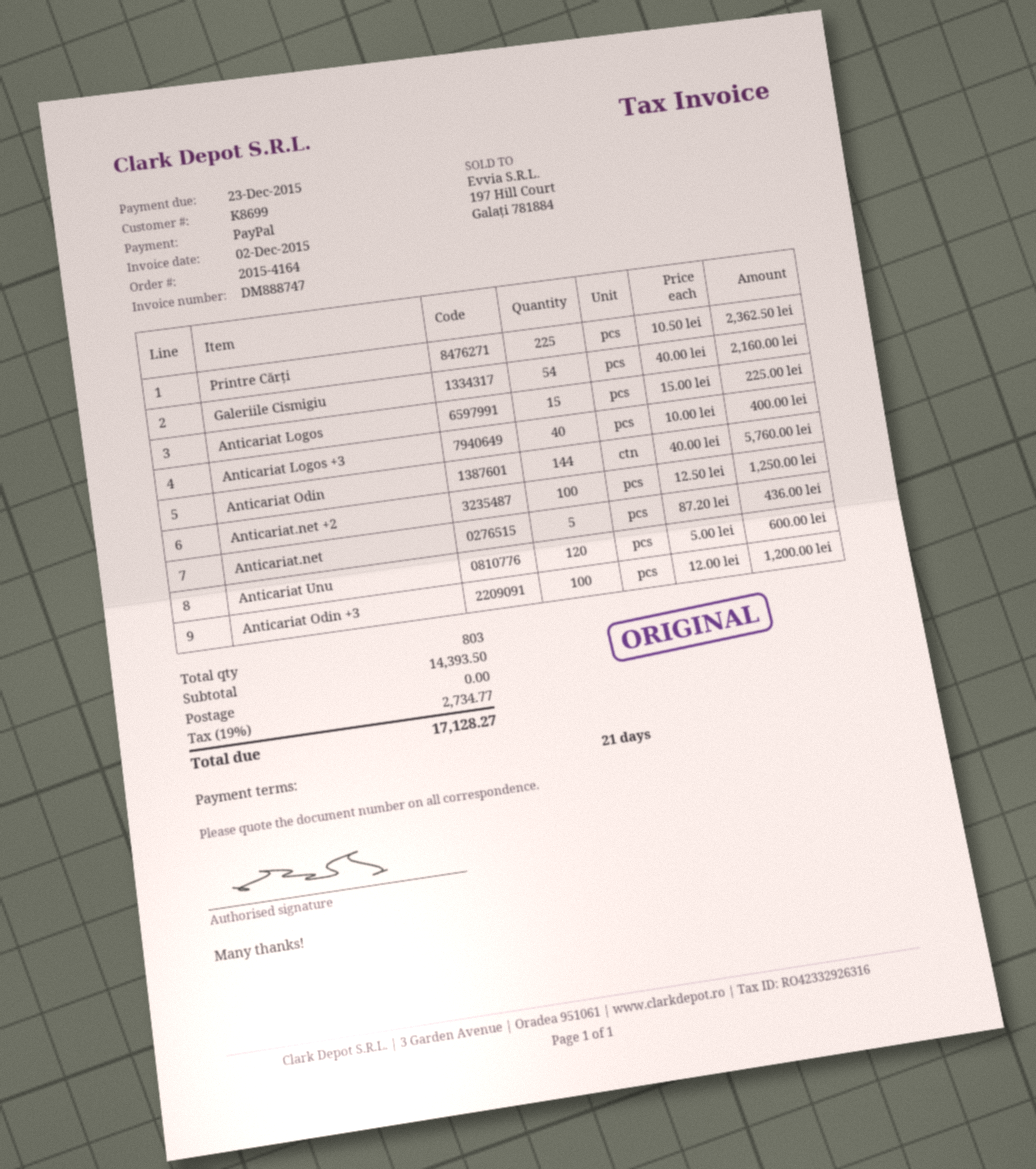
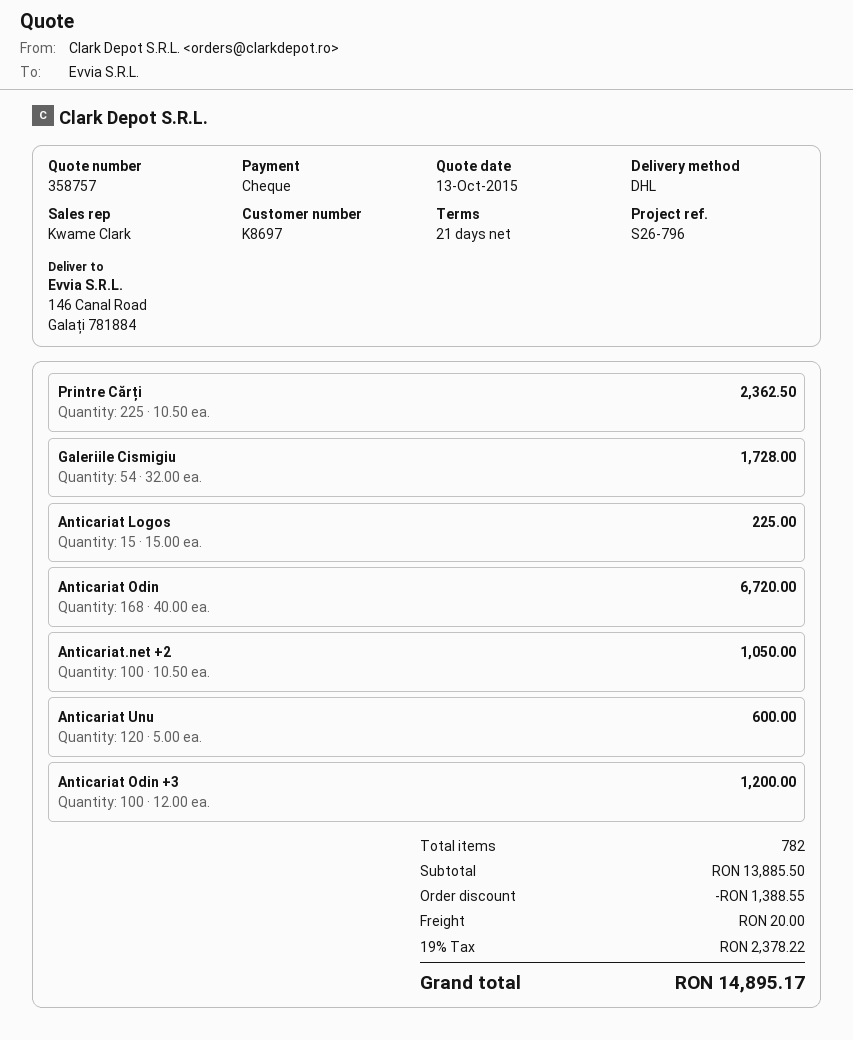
customer number: K8699 -> K8697
payment method: PayPal -> cheque
Galeriile Cismigiu: 54 x 40.00 = 2160.00 -> 54 x 32.00 = 1728.00
Anticariat Logos +3: 40 x 10.00 = 400.00 -> none
Anticariat Odin: 144 x 40.00 = 5760.00 -> 168 x 40.00 = 6720.00
Anticariat.net +2: 100 x 12.50 = 1250.00 -> 100 x 10.50 = 1050.00
Anticariat.net: 5 x 87.20 = 436.00 -> none
total quantity: 803 -> 782
subtotal: 14393.50 -> 13885.50
discount: none -> 1388.55
shipping: 0.00 -> 20.00
tax: 19% = 2734.77 -> 19% = 2378.22
total: 17128.27 -> 14895.17

